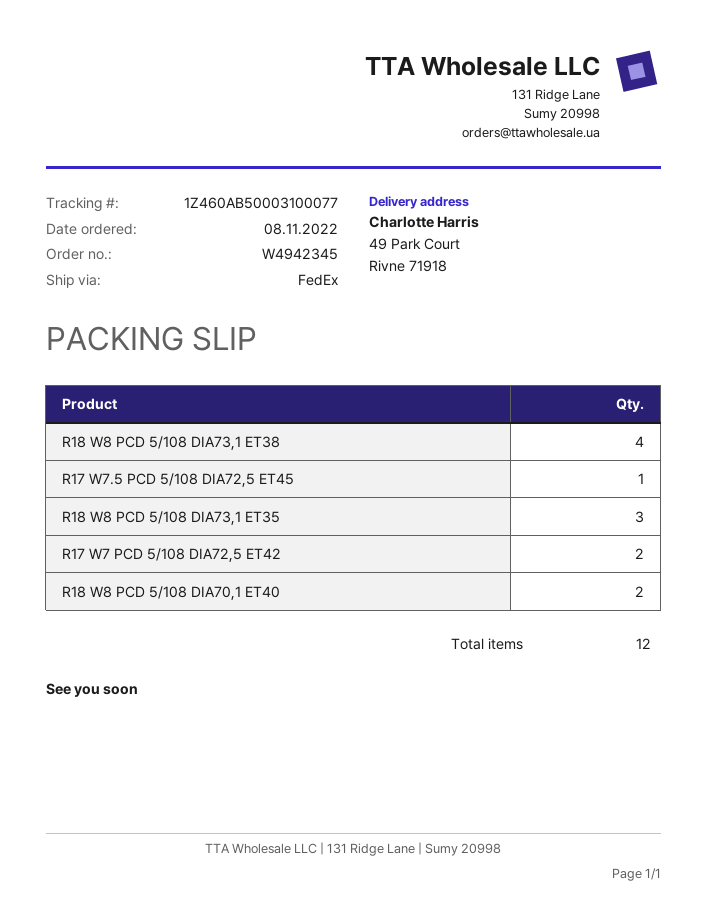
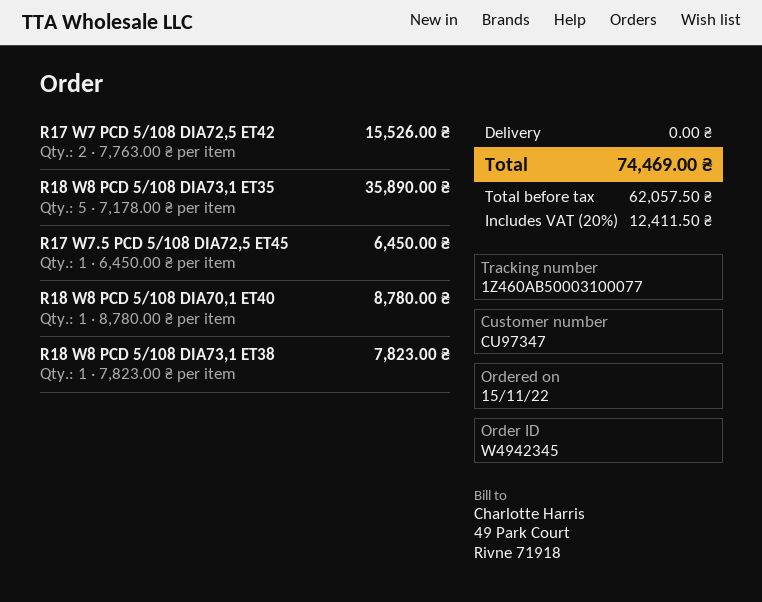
order date: 2022-11-08 -> 2022-11-15
R18 W8 PCD 5/108 DIA73,1 ET38: 4 -> 1
R18 W8 PCD 5/108 DIA73,1 ET35: 3 -> 5
R18 W8 PCD 5/108 DIA70,1 ET40: 2 -> 1

